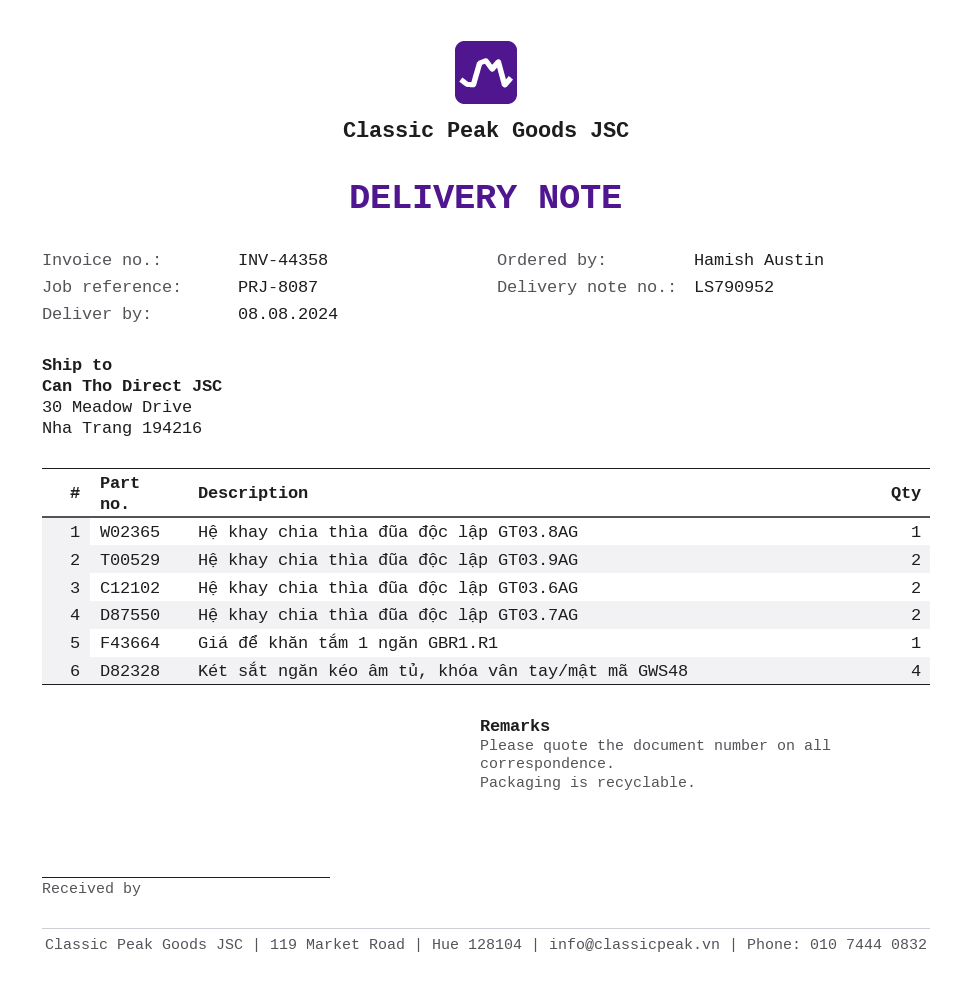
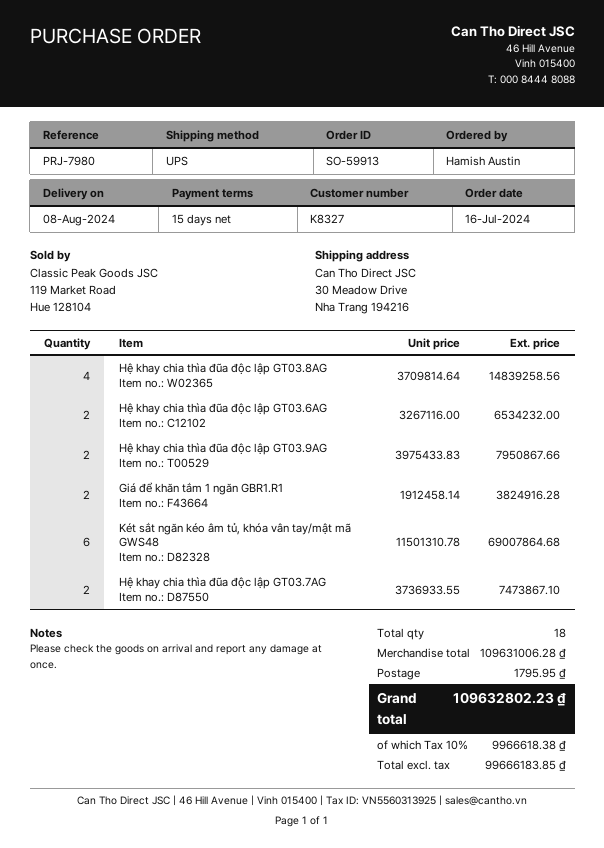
reference: PRJ-8087 -> PRJ-7980
Hệ khay chia thìa đũa độc lập GT03.8AG: 1 -> 4
Giá để khăn tắm 1 ngăn GBR1.R1: 1 -> 2
Két sắt ngăn kéo âm tủ, khóa vân tay/mật mã GWS48: 4 -> 6

